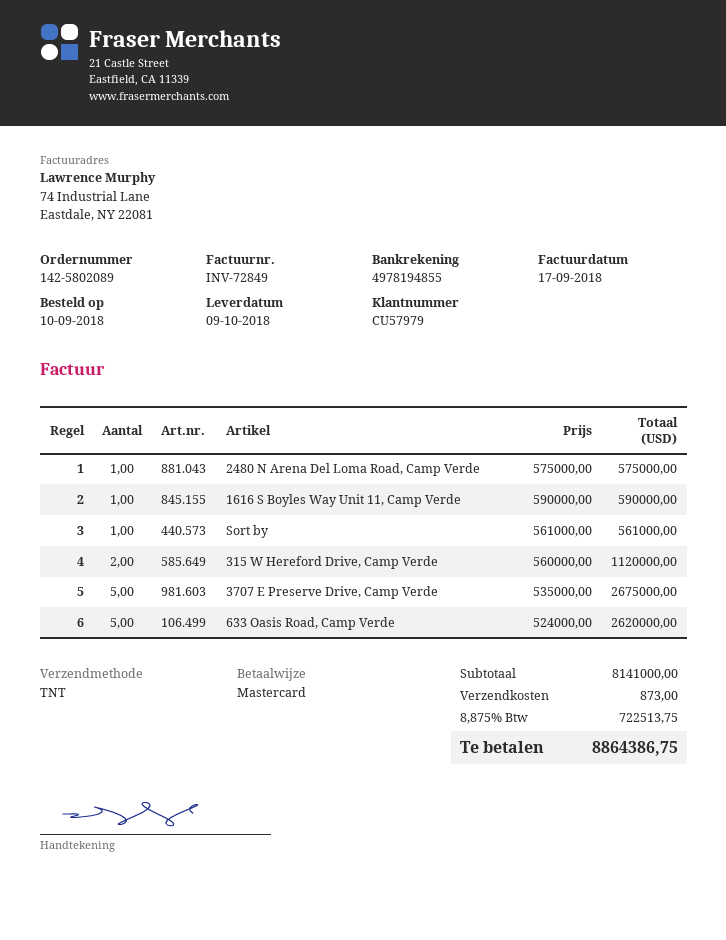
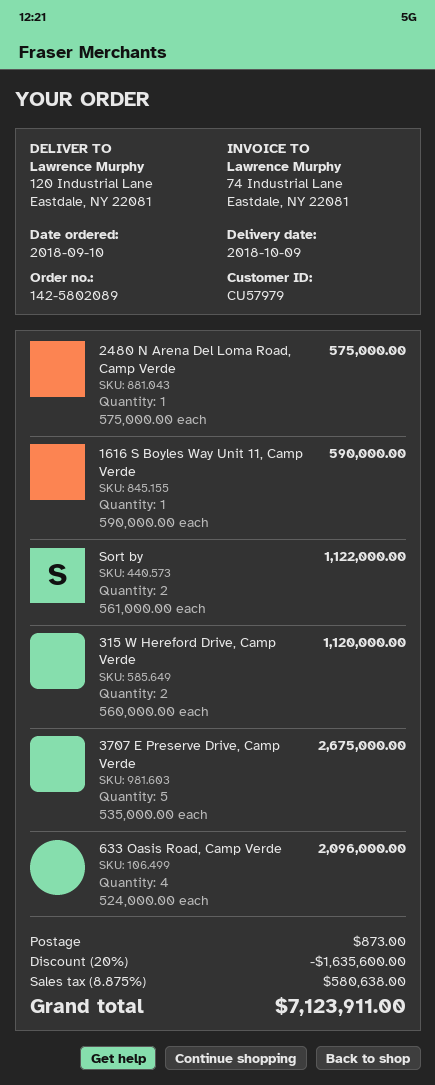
Sort by: 1 x 561000.00 = 561000.00 -> 2 x 561000.00 = 1122000.00
633 Oasis Road, Camp Verde: 5 x 524000.00 = 2620000.00 -> 4 x 524000.00 = 2096000.00
discount: none -> 20% = 1635600.00
tax: 8.875% = 722513.75 -> 8.875% = 580638.00
total: 8864386.75 -> 7123911.00

